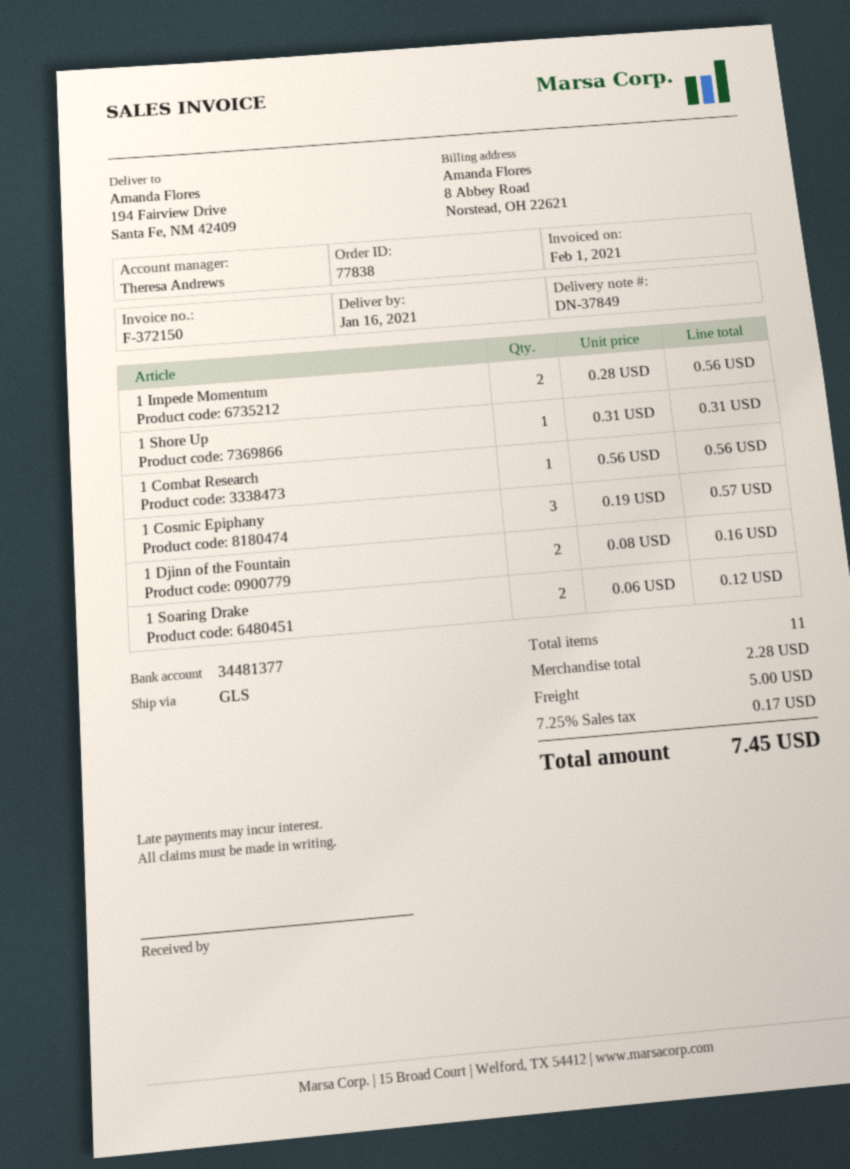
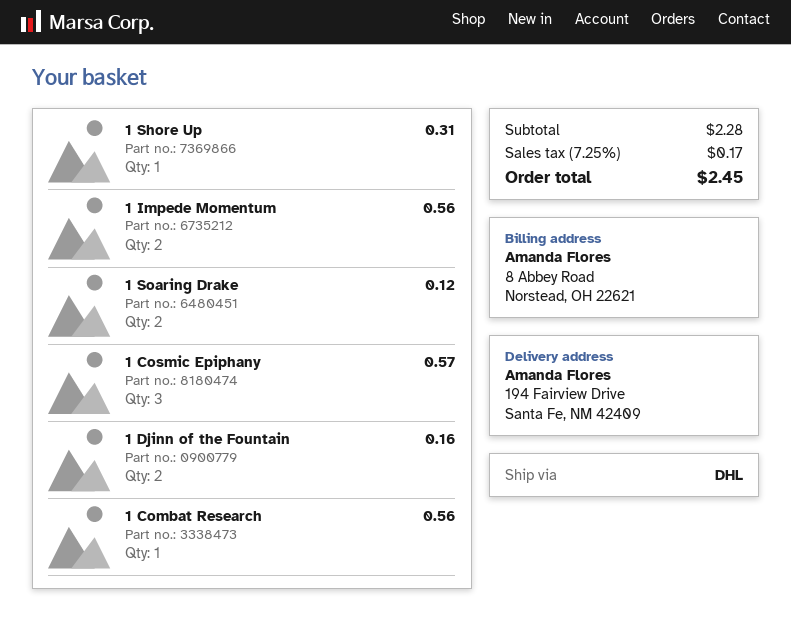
shipping method: GLS -> DHL
shipping: 5.00 -> none
total: 7.45 -> 2.45

